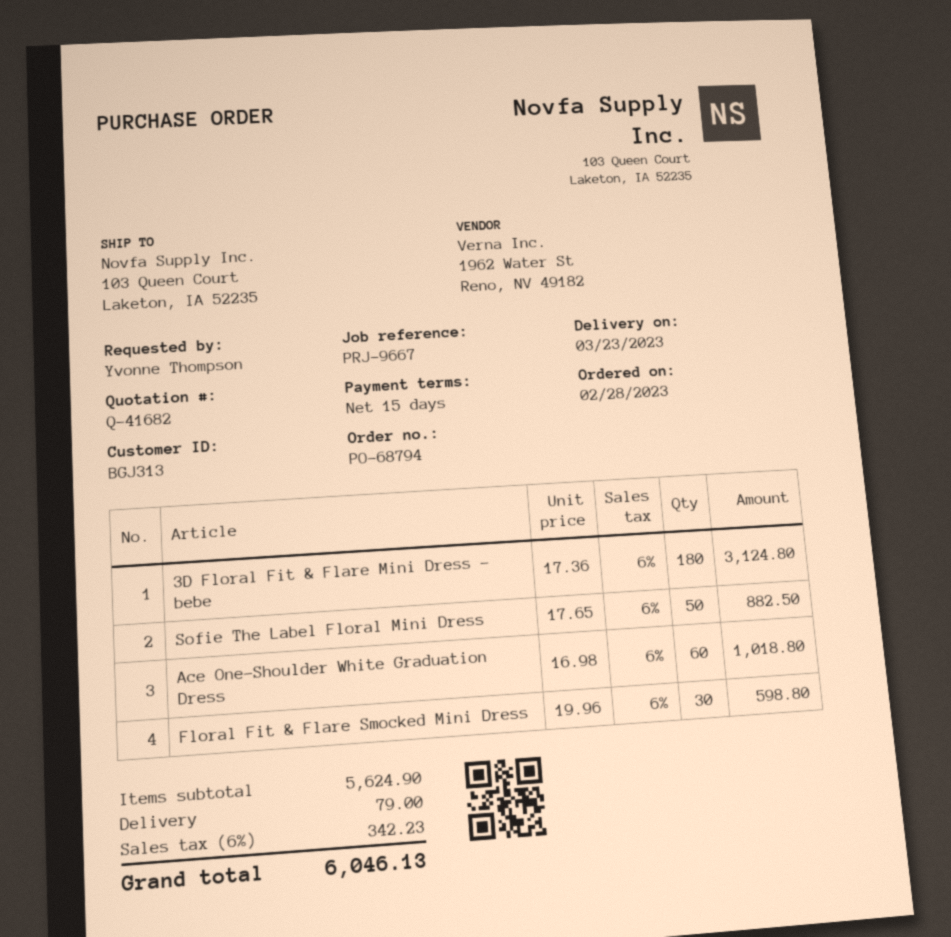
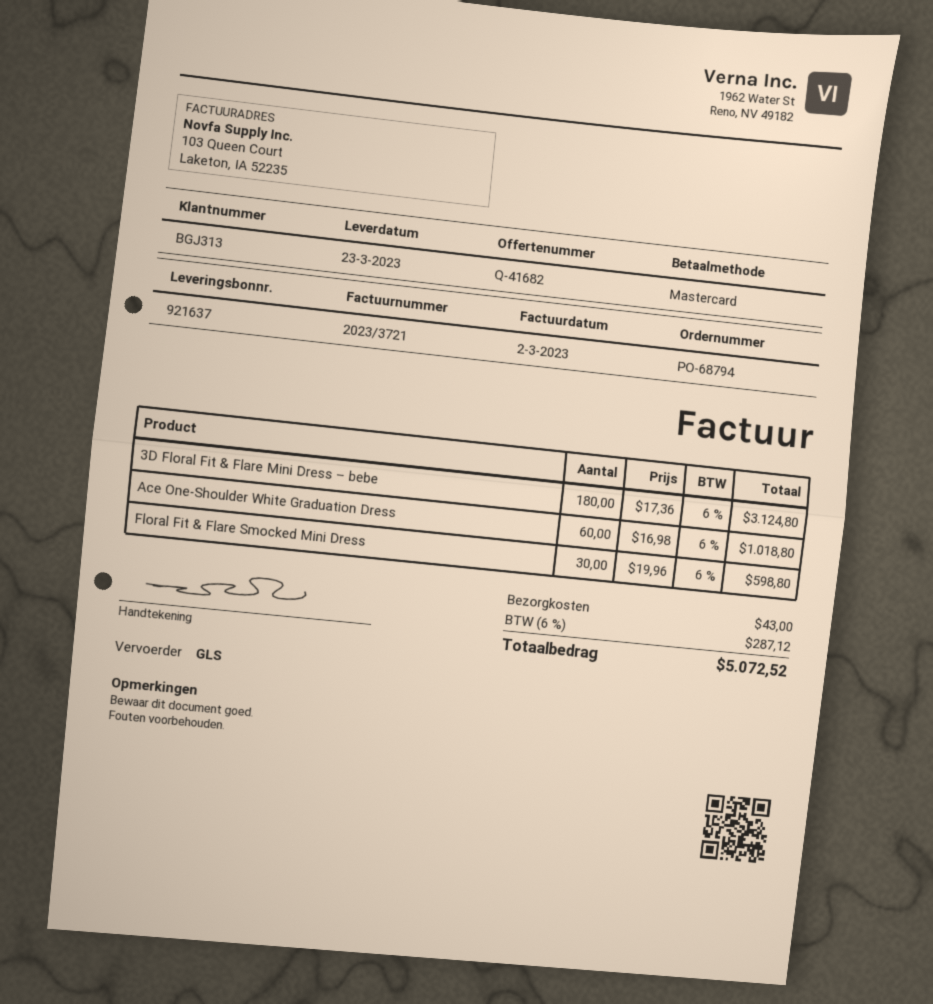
Sofie The Label Floral Mini Dress: 50 x 17.65 = 882.50 -> none
shipping: 79.00 -> 43.00
tax: 6% = 342.23 -> 6% = 287.12
total: 6046.13 -> 5072.52

